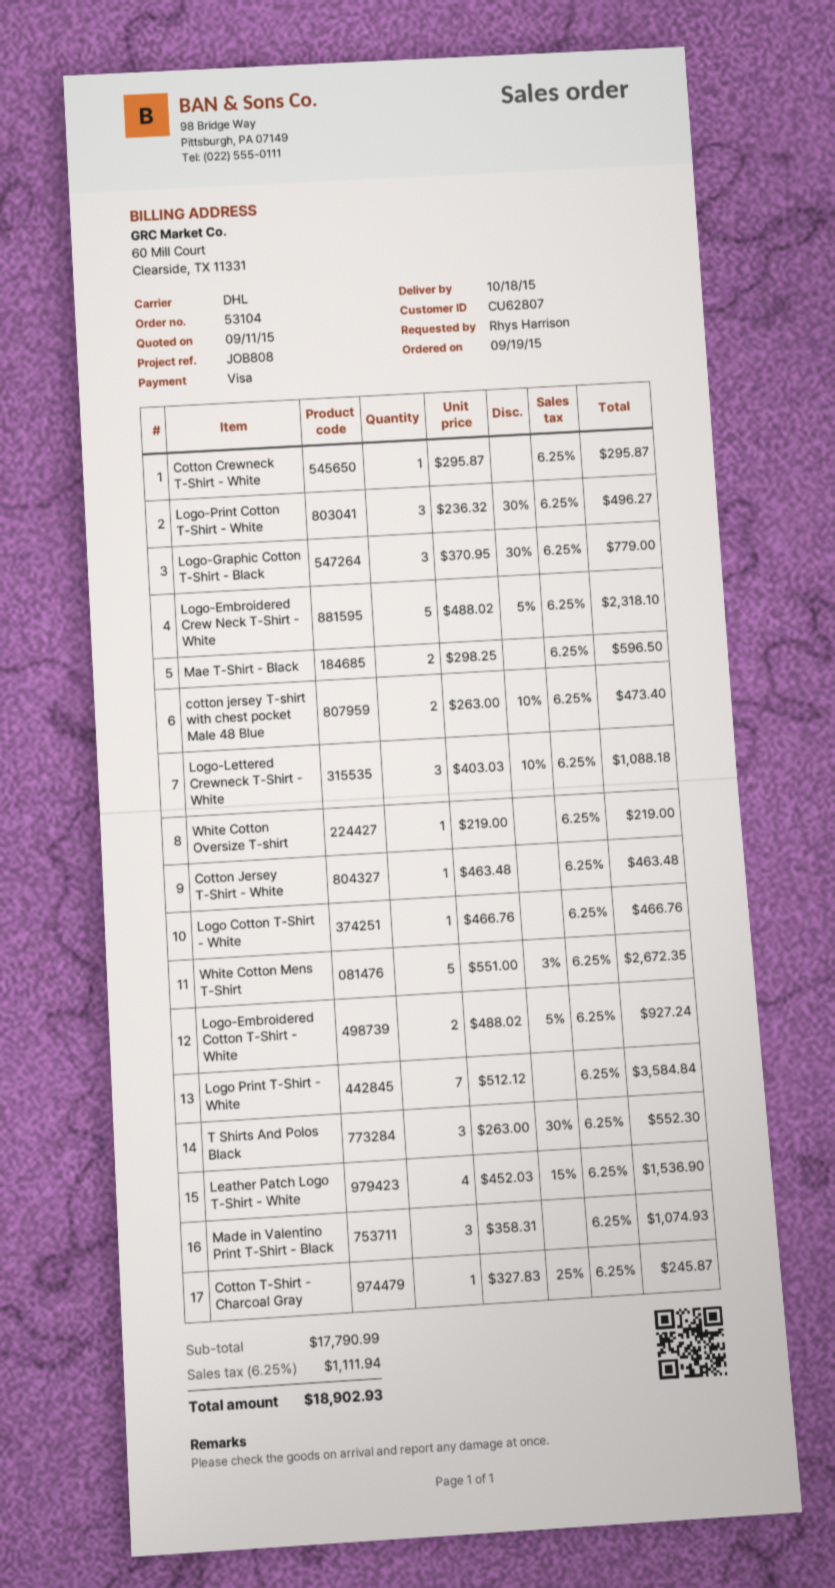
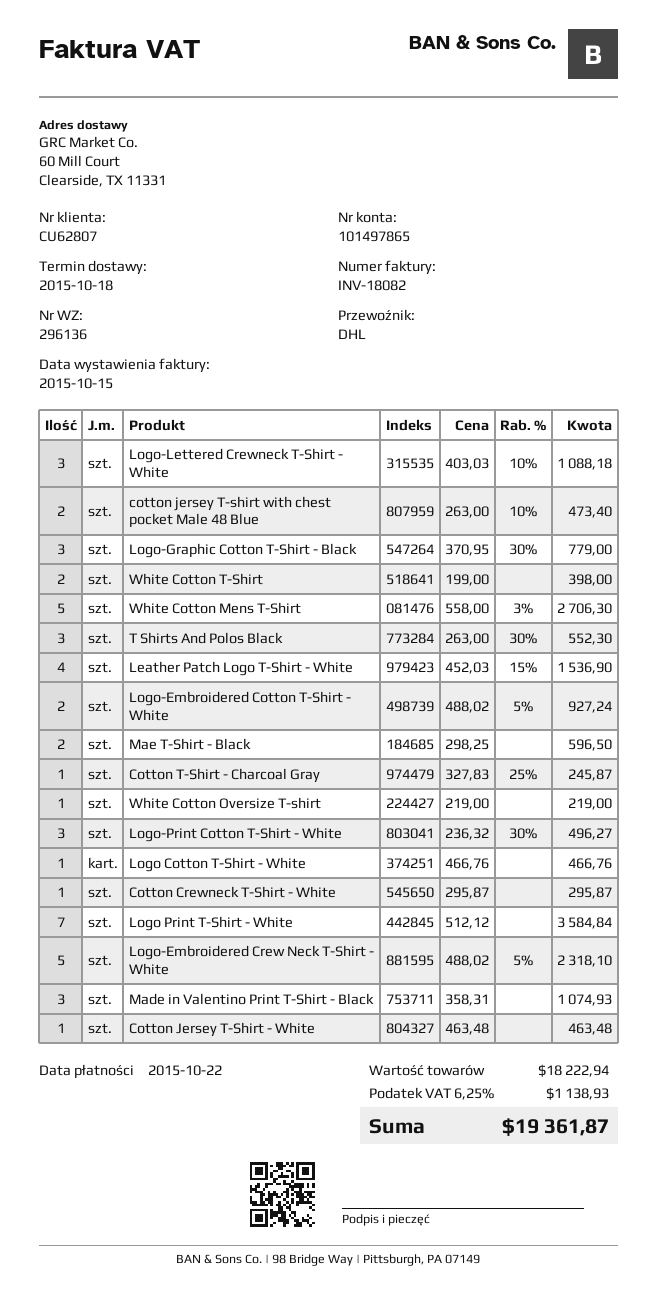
White Cotton Mens T-Shirt: 5 x 551.00 - 3% = 2672.35 -> 5 x 558.00 - 3% = 2706.30
White Cotton T-Shirt: none -> 2 x 199.00 = 398.00
subtotal: 17790.99 -> 18222.94
tax: 6.25% = 1111.94 -> 6.25% = 1138.93
total: 18902.93 -> 19361.87

